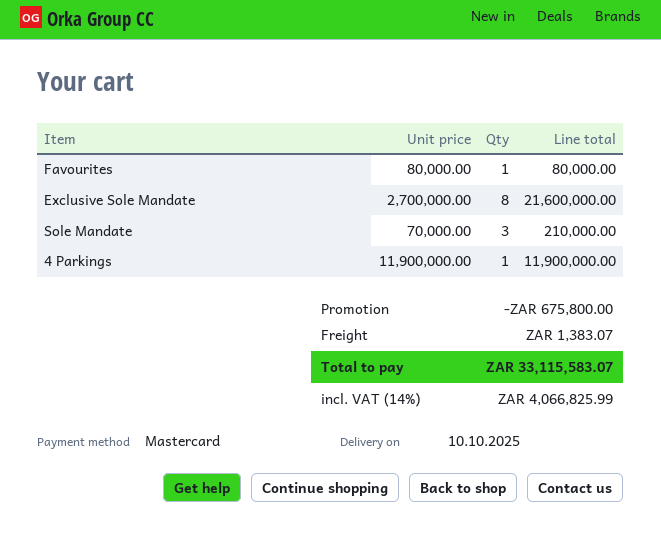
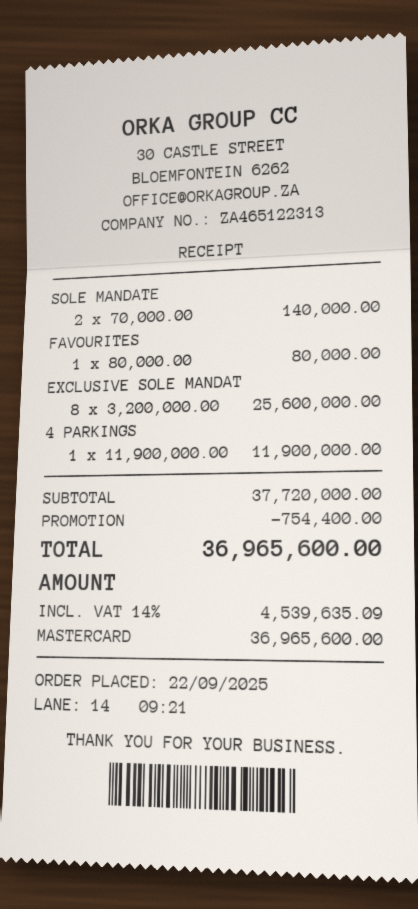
Exclusive Sole Mandate: 8 x 2700000.00 = 21600000.00 -> 8 x 3200000.00 = 25600000.00
Sole Mandate: 3 x 70000.00 = 210000.00 -> 2 x 70000.00 = 140000.00
discount: 675800.00 -> 754400.00
shipping: 1383.07 -> none
tax: 14% = 4066825.99 -> 14% = 4539635.09
total: 33115583.07 -> 36965600.00

